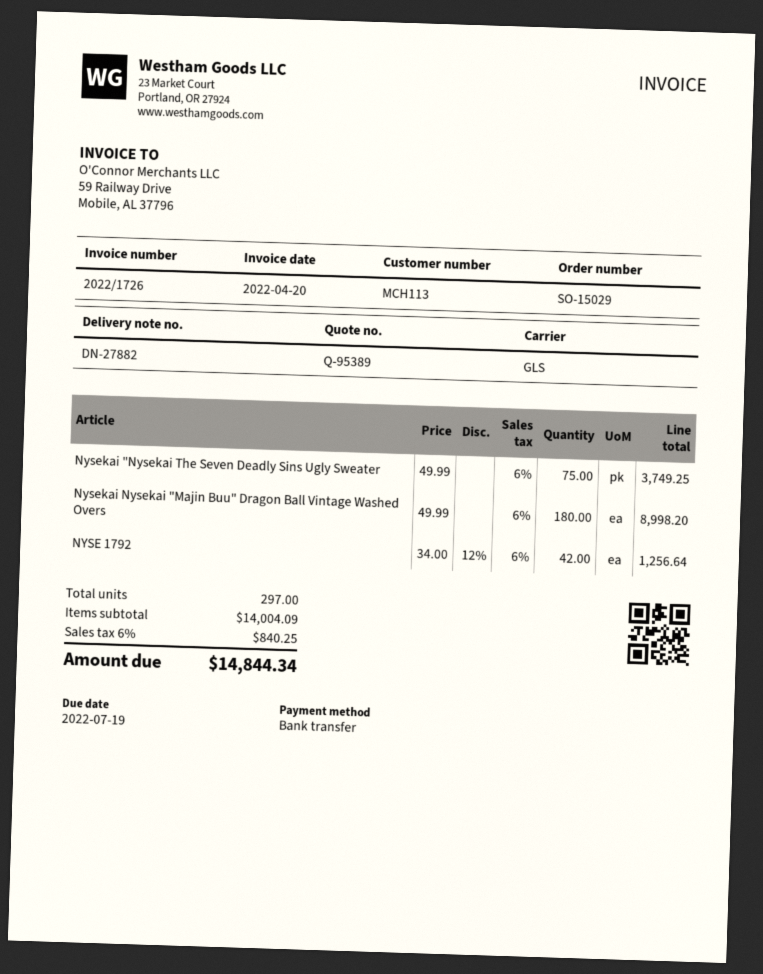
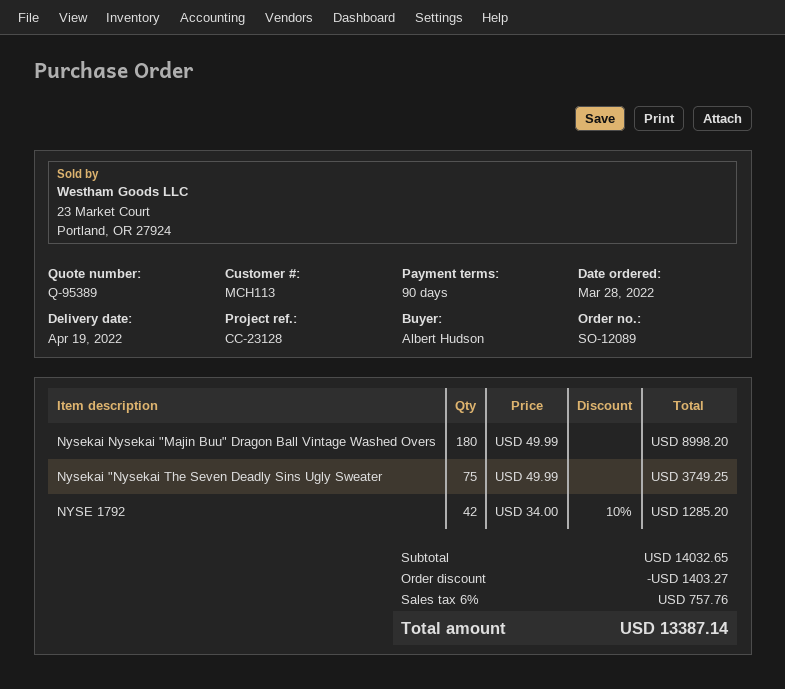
order number: SO-15029 -> SO-12089
NYSE 1792: 42 x 34.00 - 12% = 1256.64 -> 42 x 34.00 - 10% = 1285.20
subtotal: 14004.09 -> 14032.65
discount: none -> 1403.27
tax: 6% = 840.25 -> 6% = 757.76
total: 14844.34 -> 13387.14

